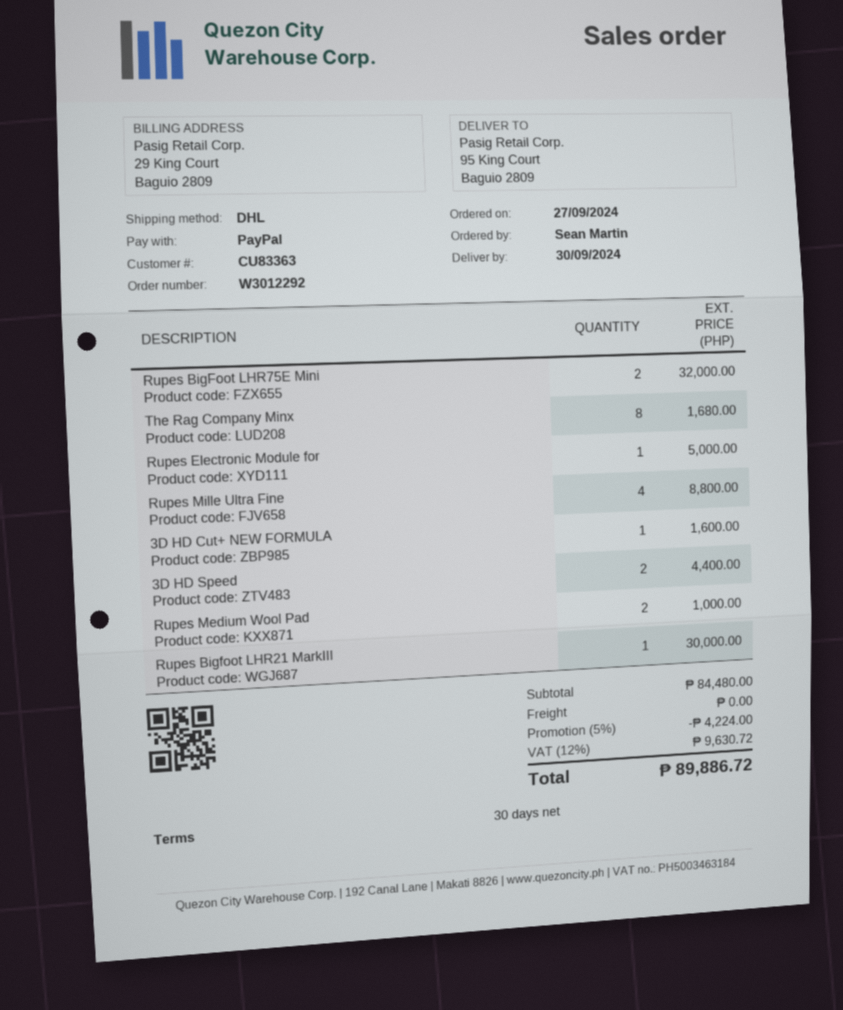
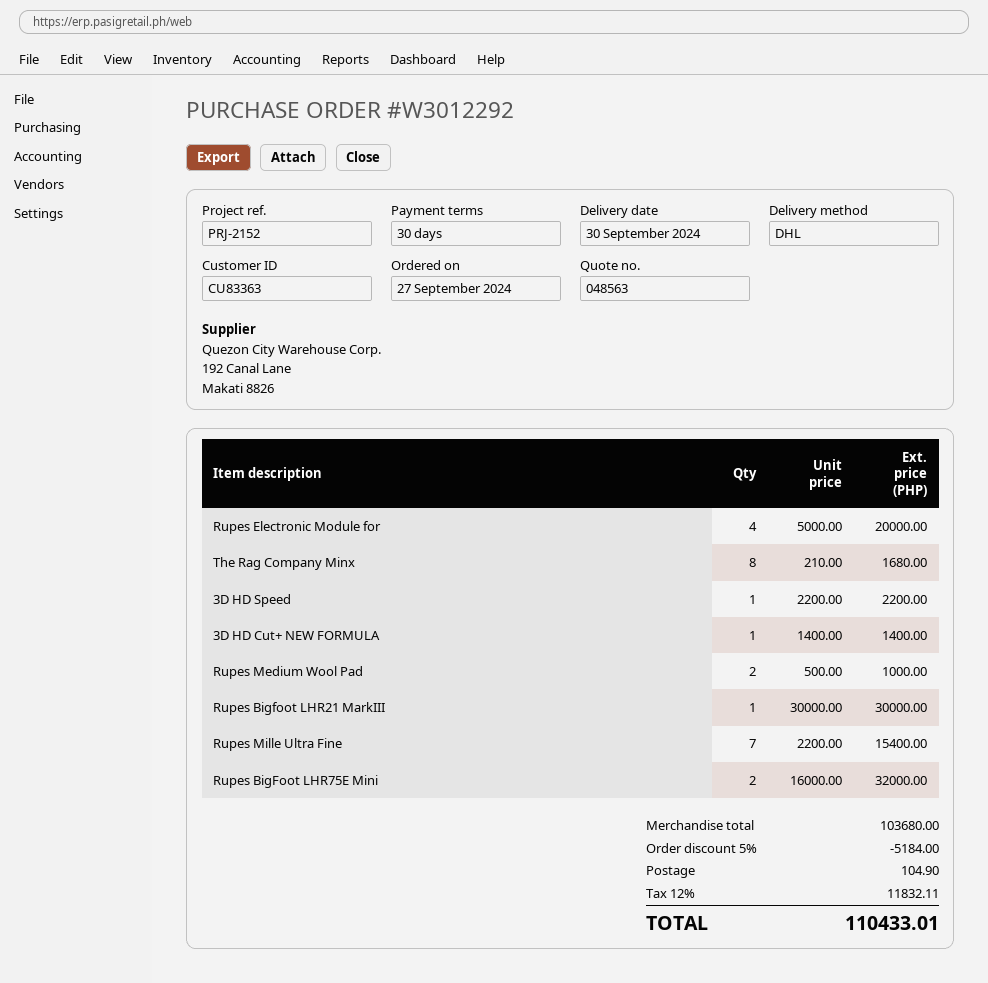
Rupes Electronic Module for: 1 for 5000.00 -> 4 for 20000.00
Rupes Mille Ultra Fine: 4 for 8800.00 -> 7 for 15400.00
3D HD Cut+ NEW FORMULA: 1 for 1600.00 -> 1 for 1400.00
3D HD Speed: 2 for 4400.00 -> 1 for 2200.00
subtotal: 84480.00 -> 103680.00
discount: 5% = 4224.00 -> 5% = 5184.00
shipping: 0.00 -> 104.90
tax: 12% = 9630.72 -> 12% = 11832.11
total: 89886.72 -> 110433.01

